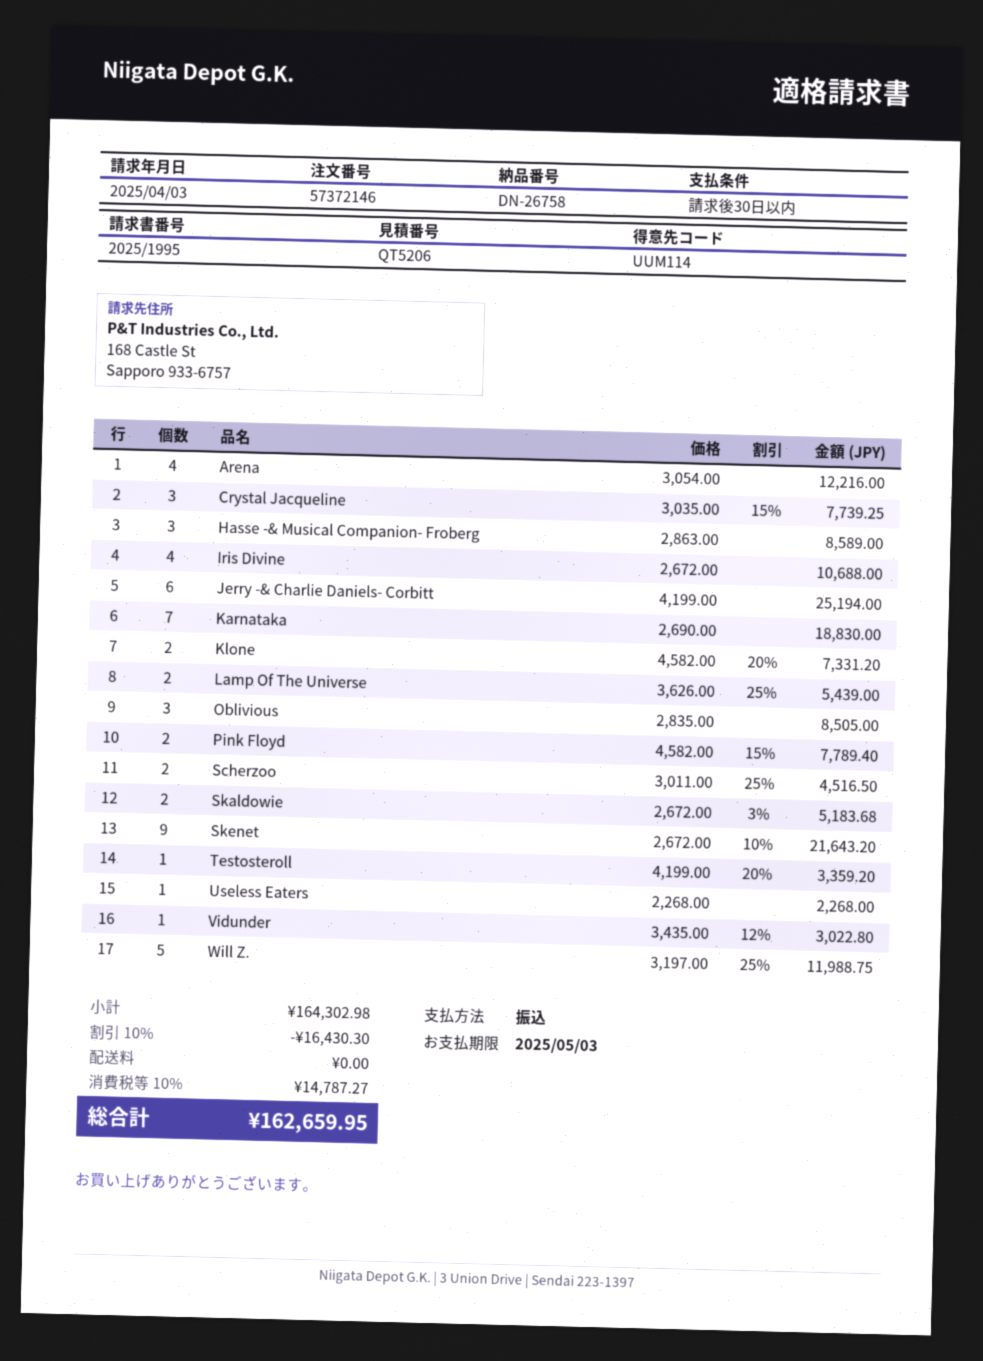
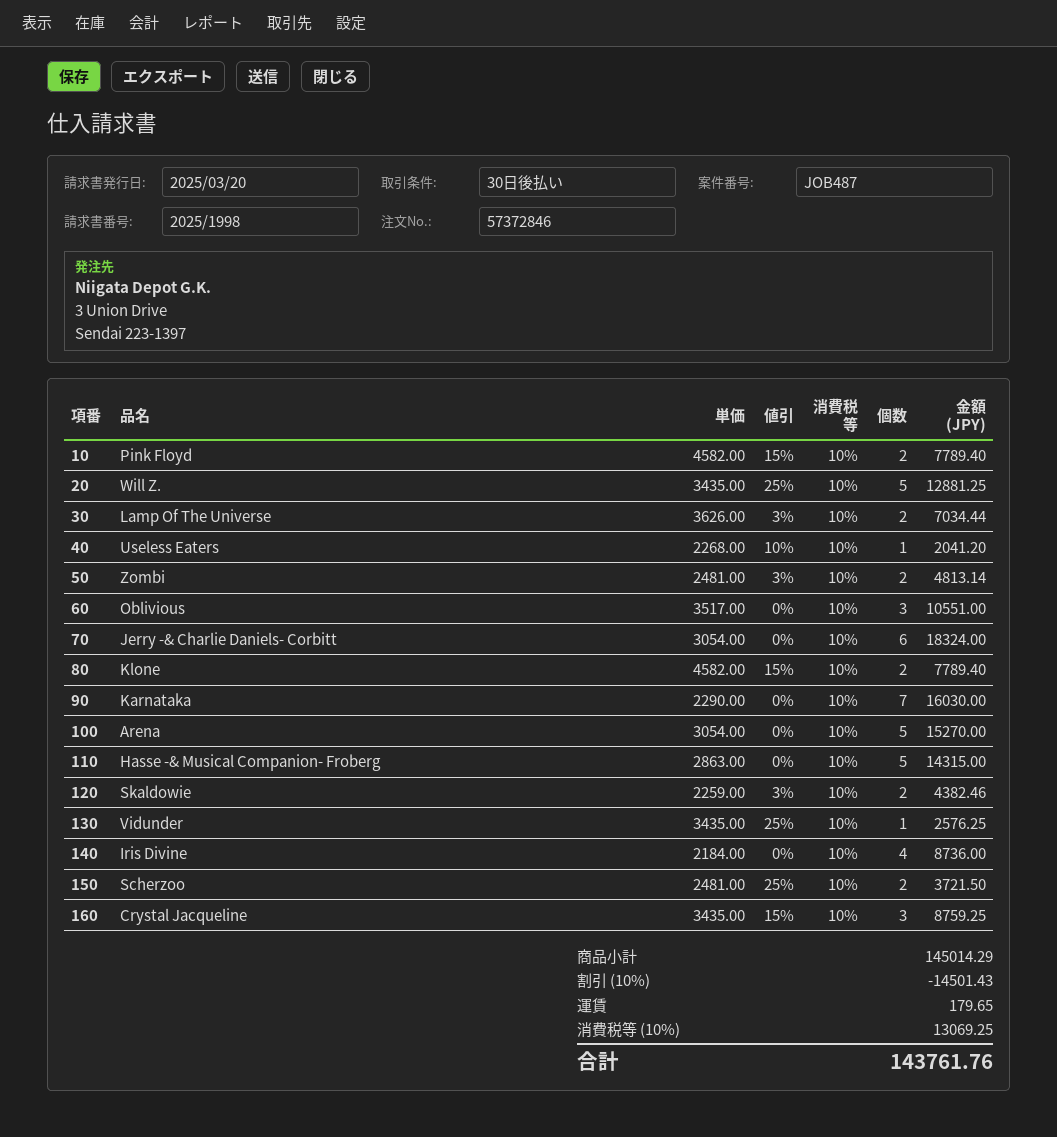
order number: 57372146 -> 57372846
invoice number: 2025/1995 -> 2025/1998
invoice date: 2025-04-03 -> 2025-03-20
Arena: 4 x 3054.00 = 12216.00 -> 5 x 3054.00 = 15270.00
Crystal Jacqueline: 3 x 3035.00 - 15% = 7739.25 -> 3 x 3435.00 - 15% = 8759.25
Hasse -& Musical Companion- Froberg: 3 x 2863.00 = 8589.00 -> 5 x 2863.00 = 14315.00
Iris Divine: 4 x 2672.00 = 10688.00 -> 4 x 2184.00 = 8736.00
Jerry -& Charlie Daniels- Corbitt: 6 x 4199.00 = 25194.00 -> 6 x 3054.00 = 18324.00
Karnataka: 7 x 2690.00 = 18830.00 -> 7 x 2290.00 = 16030.00
Klone: 2 x 4582.00 - 20% = 7331.20 -> 2 x 4582.00 - 15% = 7789.40
Lamp Of The Universe: 2 x 3626.00 - 25% = 5439.00 -> 2 x 3626.00 - 3% = 7034.44
Oblivious: 3 x 2835.00 = 8505.00 -> 3 x 3517.00 = 10551.00
Scherzoo: 2 x 3011.00 - 25% = 4516.50 -> 2 x 2481.00 - 25% = 3721.50
Skaldowie: 2 x 2672.00 - 3% = 5183.68 -> 2 x 2259.00 - 3% = 4382.46
Skenet: 9 x 2672.00 - 10% = 21643.20 -> none
Testosteroll: 1 x 4199.00 - 20% = 3359.20 -> none
Useless Eaters: 1 x 2268.00 = 2268.00 -> 1 x 2268.00 - 10% = 2041.20
Vidunder: 1 x 3435.00 - 12% = 3022.80 -> 1 x 3435.00 - 25% = 2576.25
Will Z.: 5 x 3197.00 - 25% = 11988.75 -> 5 x 3435.00 - 25% = 12881.25
Zombi: none -> 2 x 2481.00 - 3% = 4813.14
subtotal: 164302.98 -> 145014.29
discount: 10% = 16430.30 -> 10% = 14501.43
shipping: 0.00 -> 179.65
tax: 10% = 14787.27 -> 10% = 13069.25
total: 162659.95 -> 143761.76

